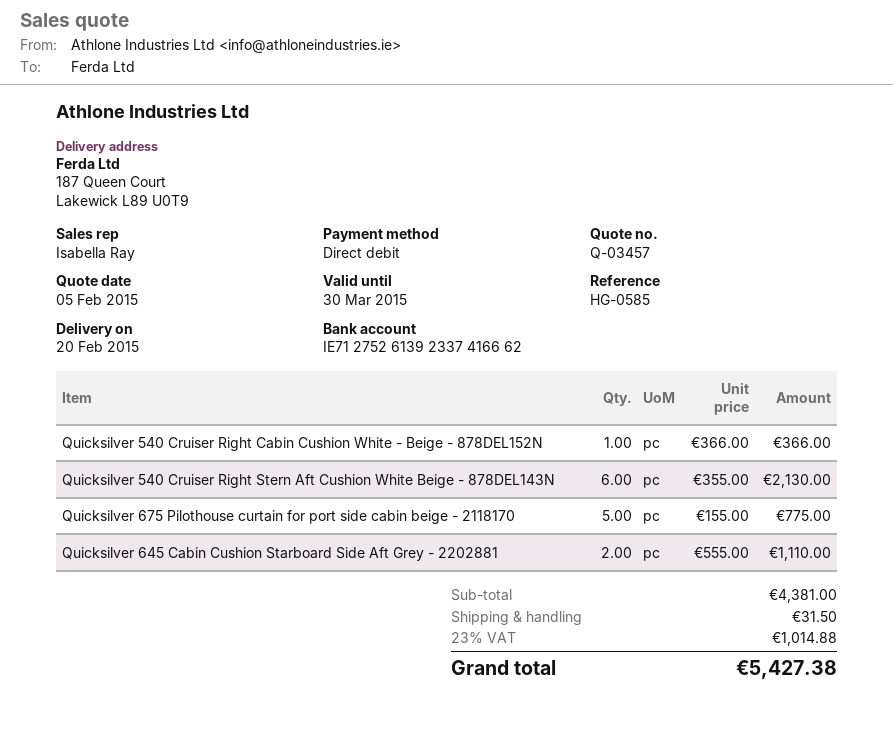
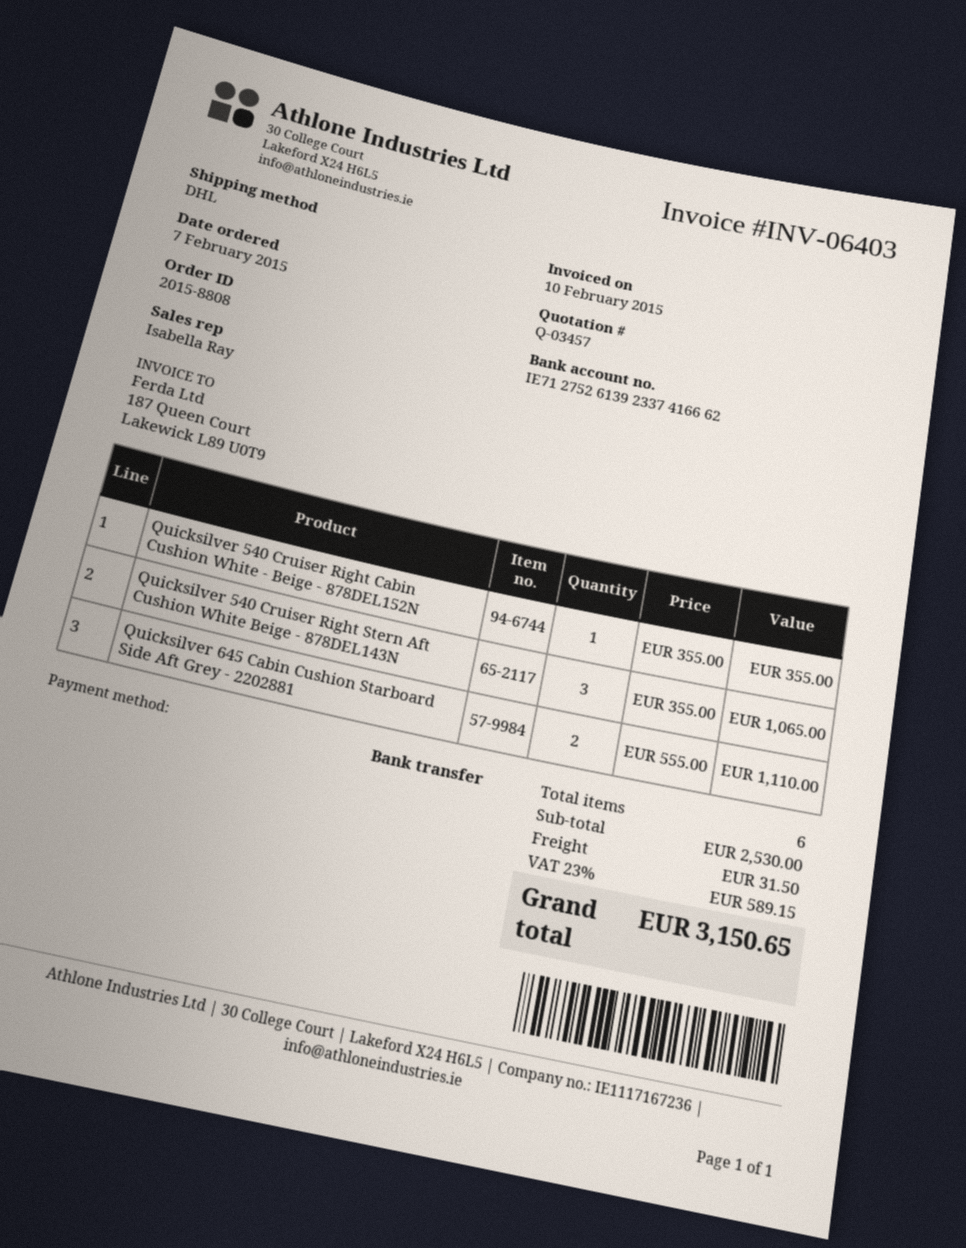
payment method: direct debit -> bank transfer
Quicksilver 540 Cruiser Right Cabin Cushion White - Beige - 878DEL152N: 1 x 366.00 = 366.00 -> 1 x 355.00 = 355.00
Quicksilver 540 Cruiser Right Stern Aft Cushion White Beige - 878DEL143N: 6 x 355.00 = 2130.00 -> 3 x 355.00 = 1065.00
Quicksilver 675 Pilothouse curtain for port side cabin beige - 2118170: 5 x 155.00 = 775.00 -> none
subtotal: 4381.00 -> 2530.00
tax: 23% = 1014.88 -> 23% = 589.15
total: 5427.38 -> 3150.65

